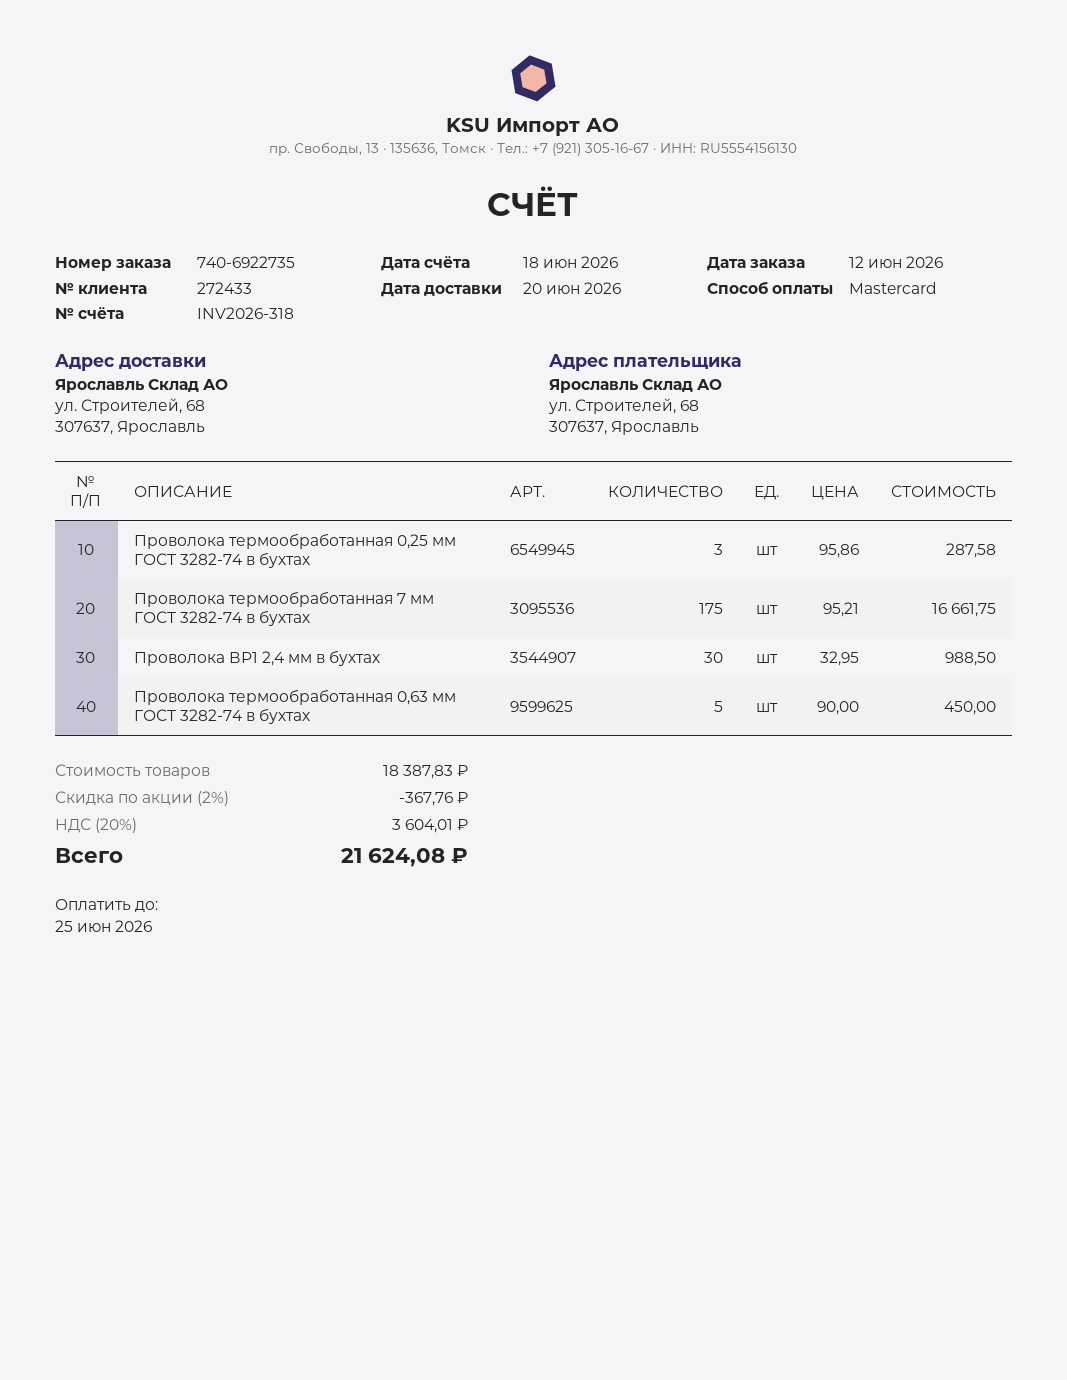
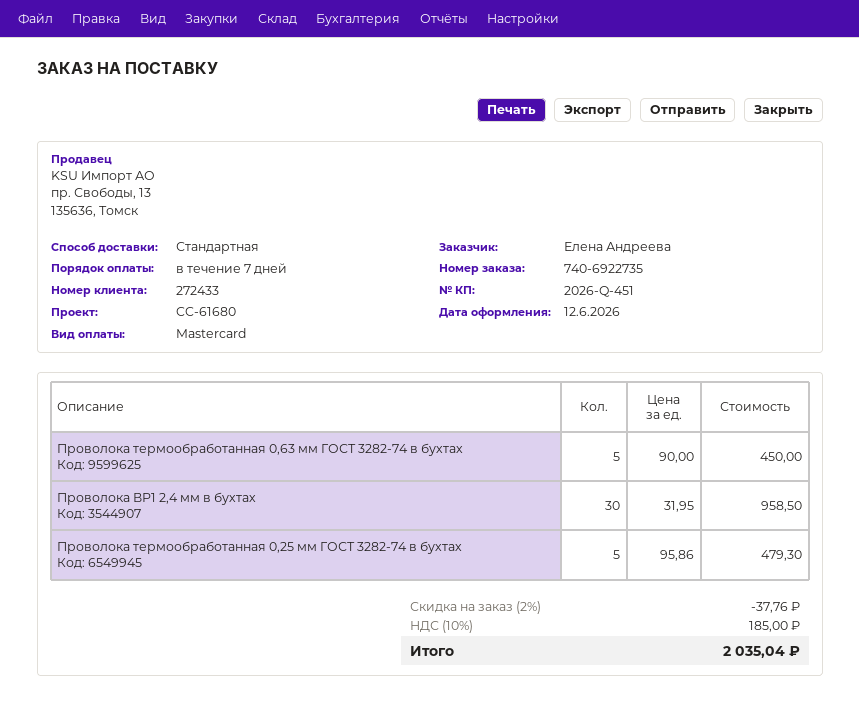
Проволока термообработанная 0,25 мм ГОСТ 3282-74 в бухтах: 3 x 95.86 = 287.58 -> 5 x 95.86 = 479.30
Проволока термообработанная 7 мм ГОСТ 3282-74 в бухтах: 175 x 95.21 = 16661.75 -> none
Проволока ВР1 2,4 мм в бухтах: 30 x 32.95 = 988.50 -> 30 x 31.95 = 958.50
discount: 2% = 367.76 -> 2% = 37.76
tax: 20% = 3604.01 -> 10% = 185.00
total: 21624.08 -> 2035.04

